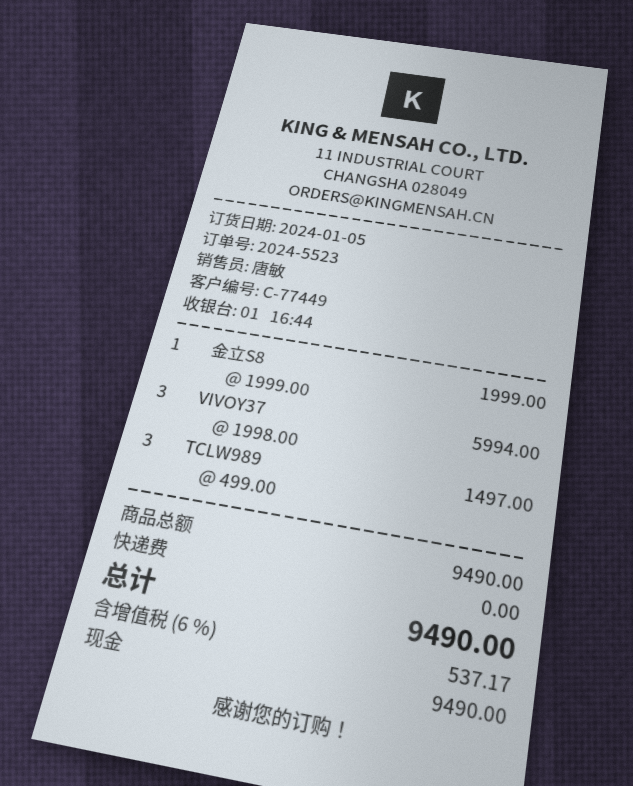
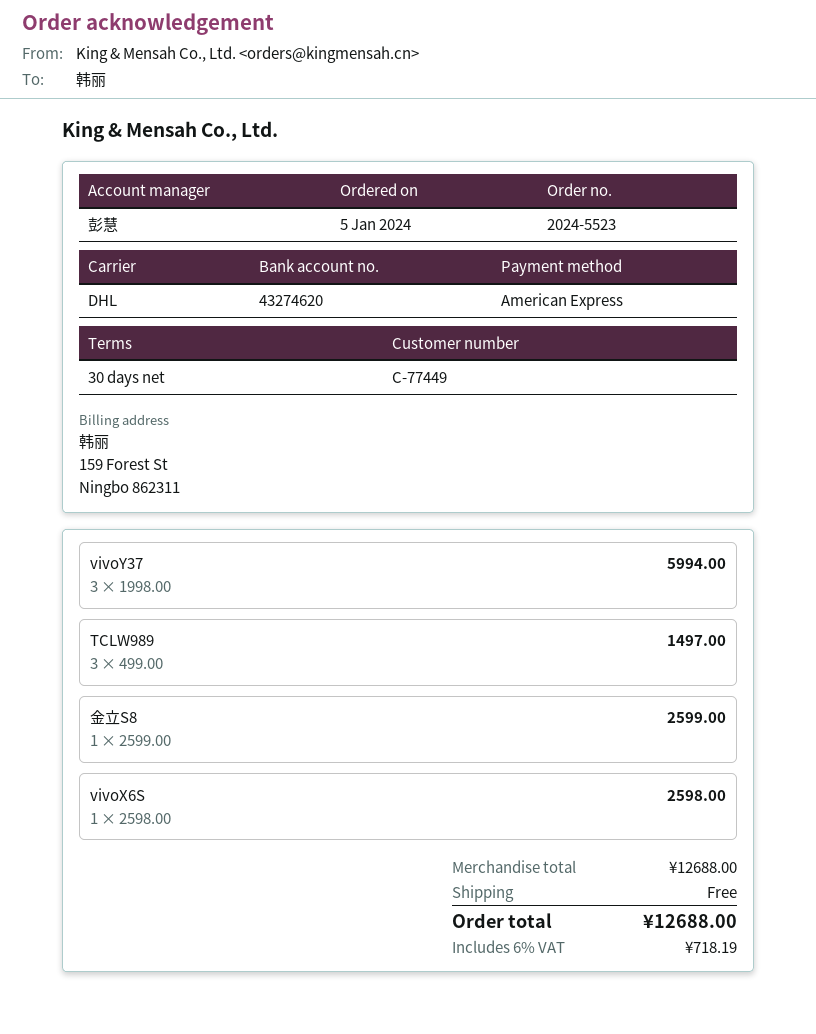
sales rep: 唐敏 -> 彭慧
payment method: cash -> American Express
金立S8: 1 x 1999.00 = 1999.00 -> 1 x 2599.00 = 2599.00
vivoX6S: none -> 1 x 2598.00 = 2598.00
subtotal: 9490.00 -> 12688.00
tax: 6% = 537.17 -> 6% = 718.19
total: 9490.00 -> 12688.00

